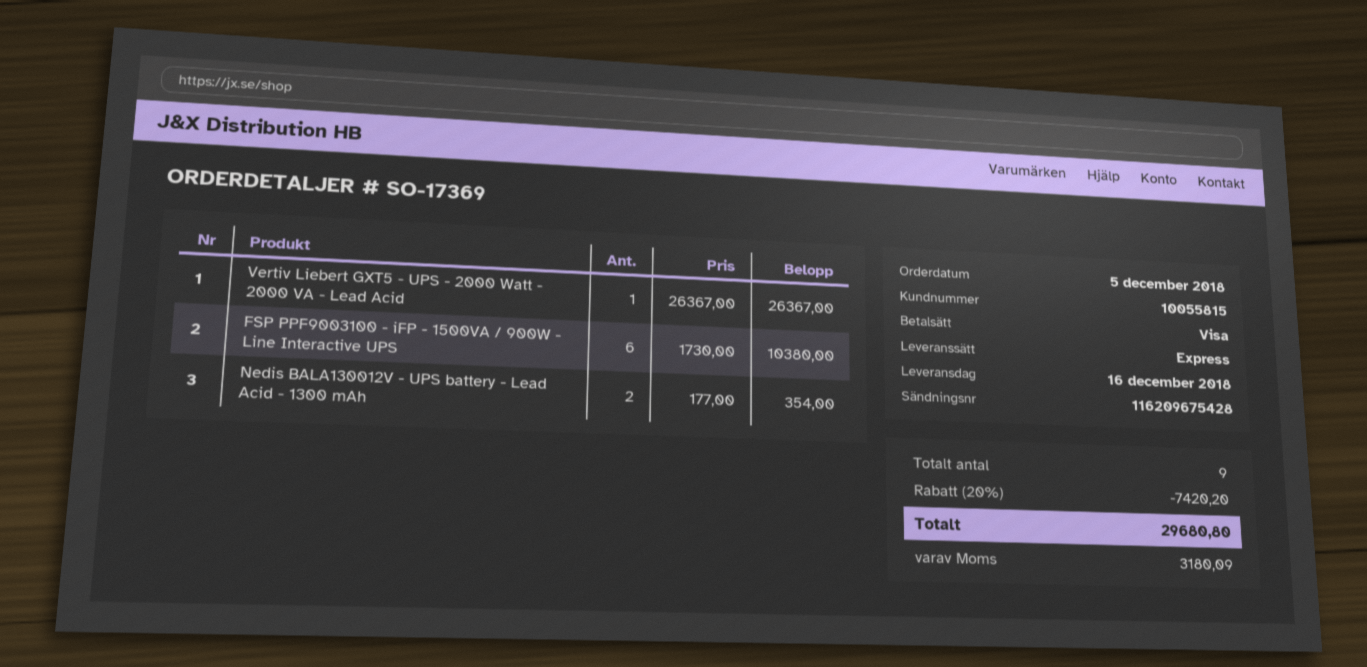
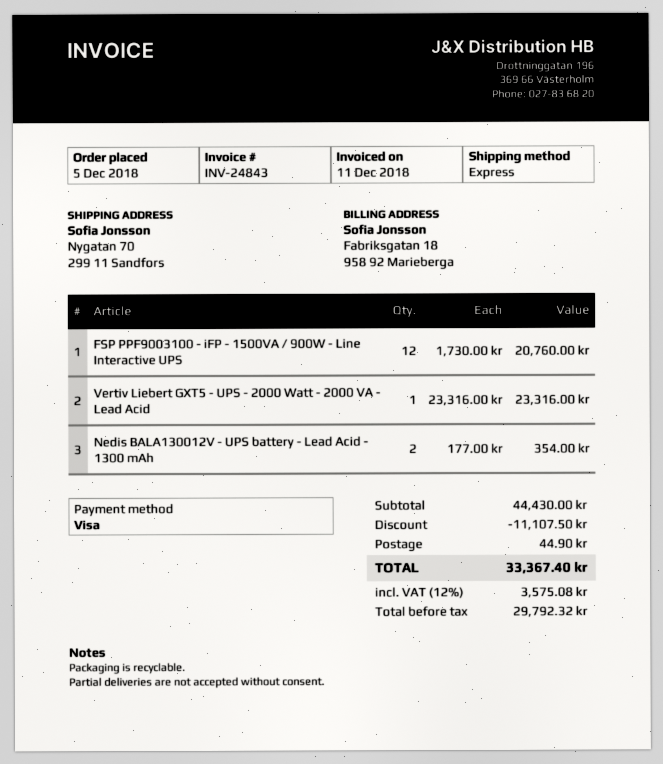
Vertiv Liebert GXT5 - UPS - 2000 Watt - 2000 VA - Lead Acid: 1 x 26367.00 = 26367.00 -> 1 x 23316.00 = 23316.00
FSP PPF9003100 - iFP - 1500VA / 900W - Line Interactive UPS: 6 x 1730.00 = 10380.00 -> 12 x 1730.00 = 20760.00
discount: 7420.20 -> 11107.50
shipping: none -> 44.90
tax: 3180.09 -> 3575.08
total: 29680.80 -> 33367.40

